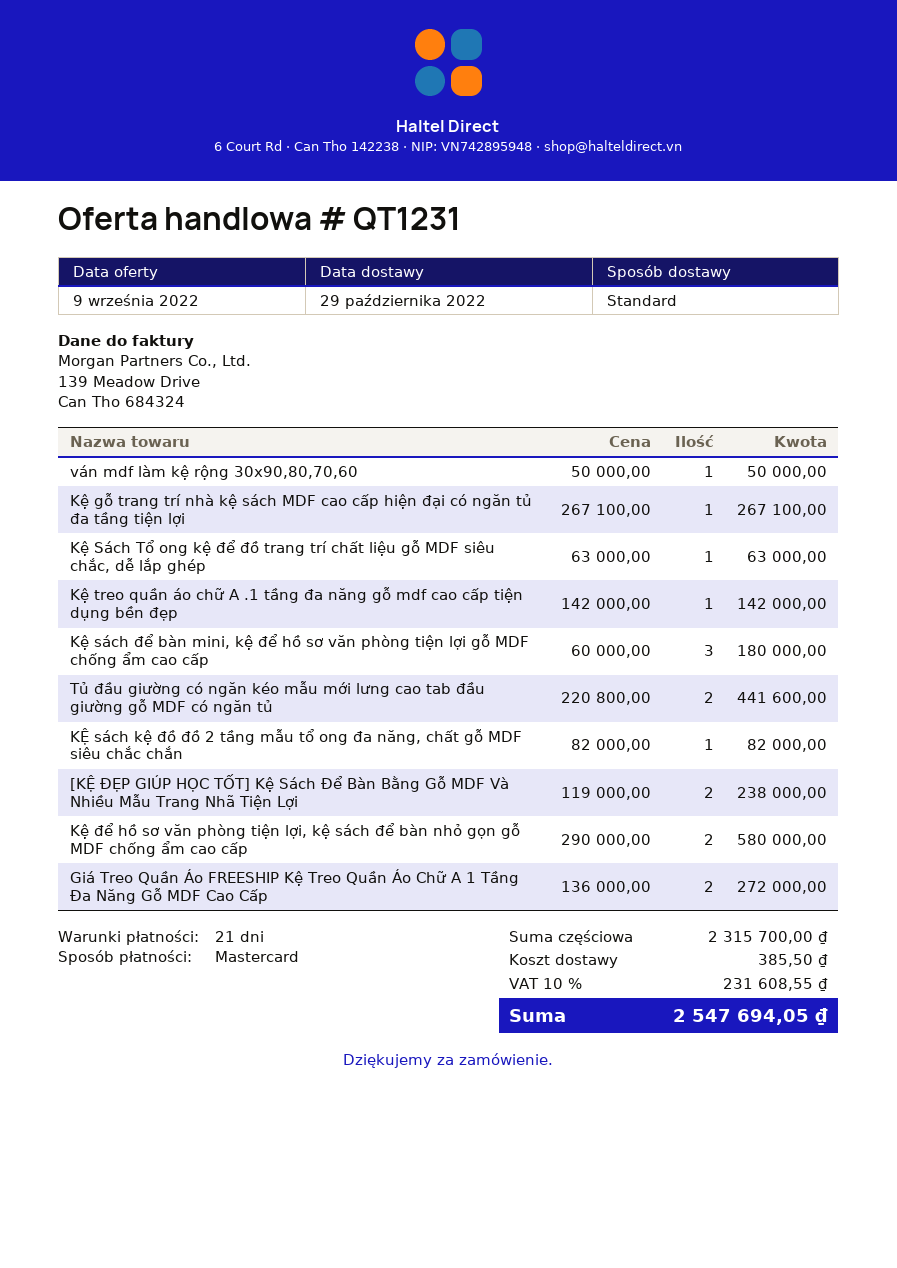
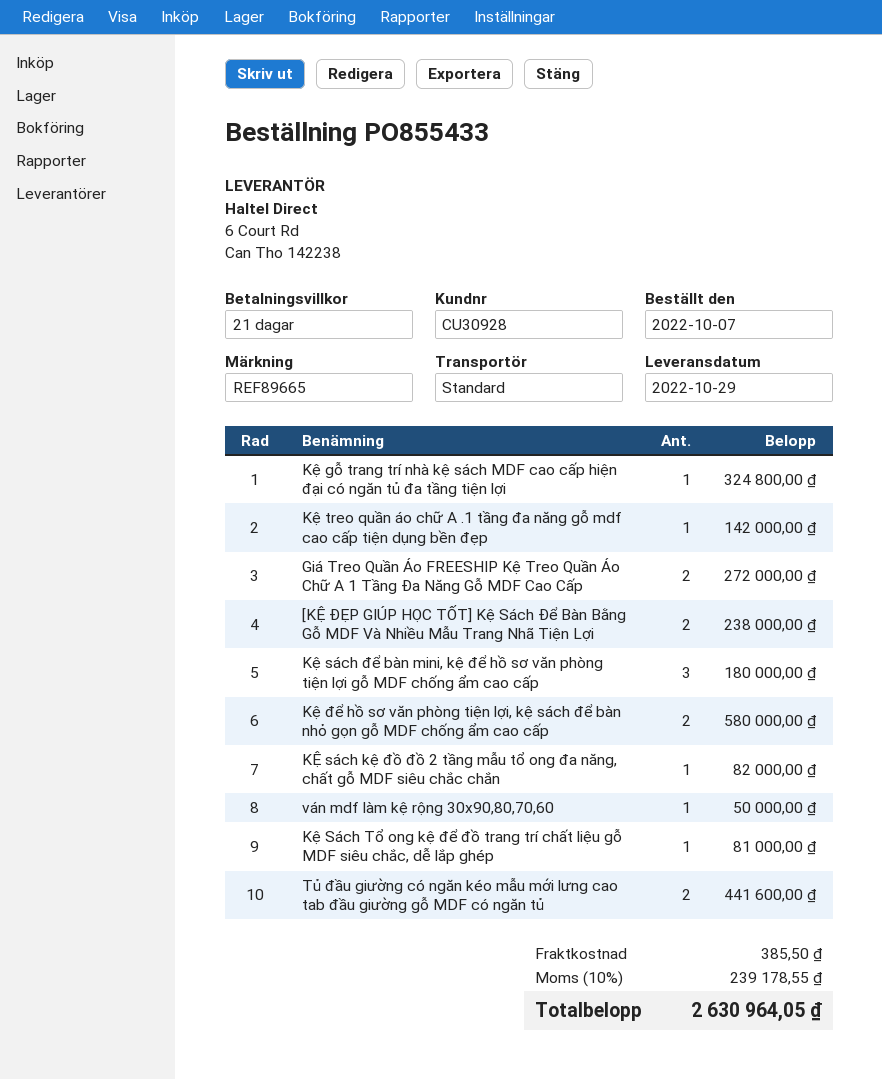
Kệ gỗ trang trí nhà kệ sách MDF cao cấp hiện đại có ngăn tủ đa tầng tiện lợi: 1 for 267100.00 -> 1 for 324800.00
Kệ Sách Tổ ong kệ để đồ trang trí chất liệu gỗ MDF siêu chắc, dễ lắp ghép: 1 for 63000.00 -> 1 for 81000.00
tax: 10% = 231608.55 -> 10% = 239178.55
total: 2547694.05 -> 2630964.05

